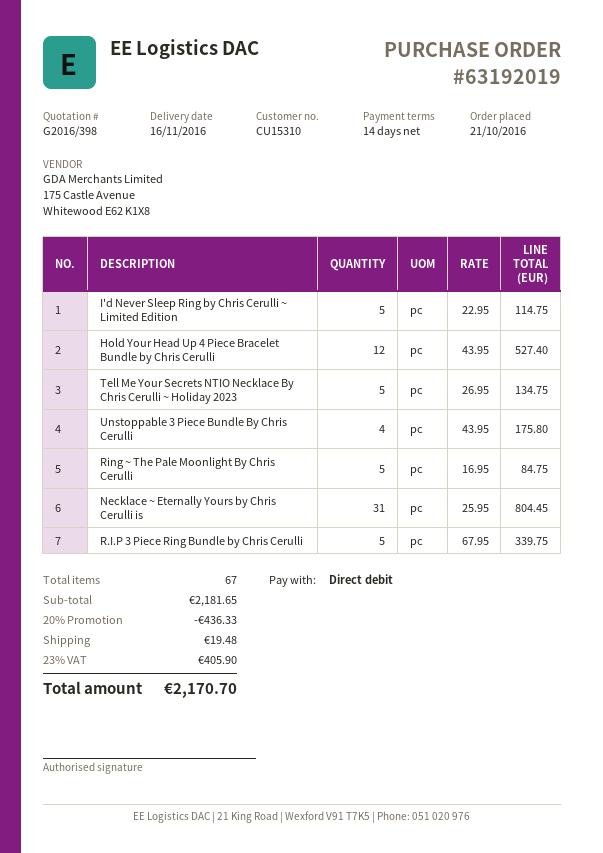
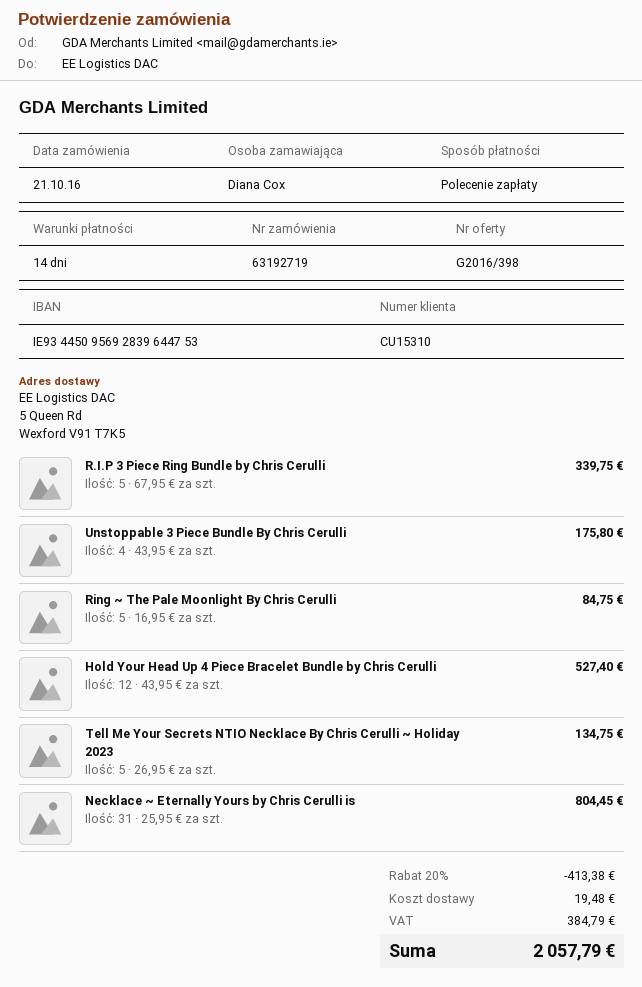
order number: 63192019 -> 63192719
I'd Never Sleep Ring by Chris Cerulli ~ Limited Edition: 5 x 22.95 = 114.75 -> none
discount: 20% = 436.33 -> 20% = 413.38
tax: 405.90 -> 384.79
total: 2170.70 -> 2057.79

